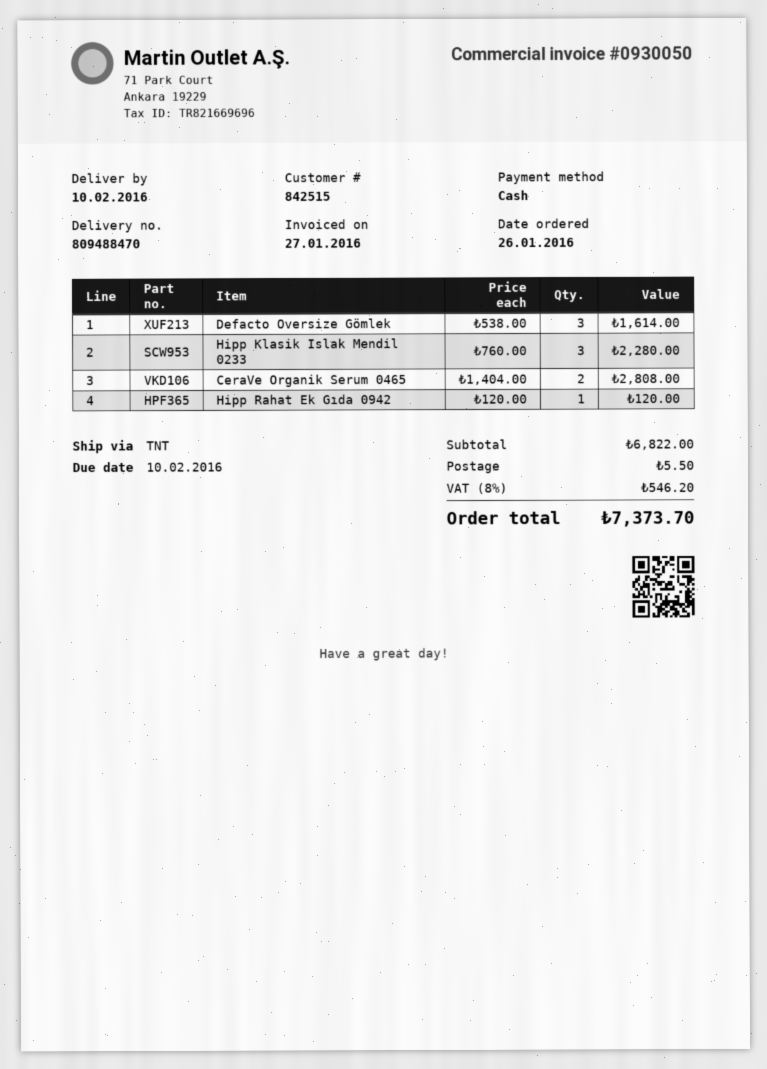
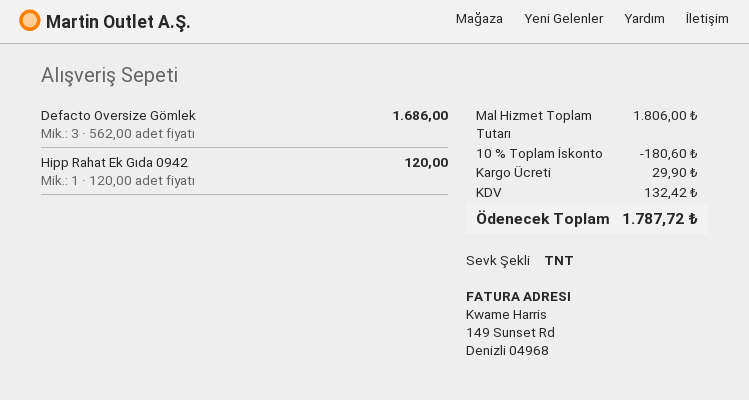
Defacto Oversize Gömlek: 3 x 538.00 = 1614.00 -> 3 x 562.00 = 1686.00
Hipp Klasik Islak Mendil 0233: 3 x 760.00 = 2280.00 -> none
CeraVe Organik Serum 0465: 2 x 1404.00 = 2808.00 -> none
subtotal: 6822.00 -> 1806.00
discount: none -> 10% = 180.60
shipping: 5.50 -> 29.90
tax: 546.20 -> 132.42
total: 7373.70 -> 1787.72

